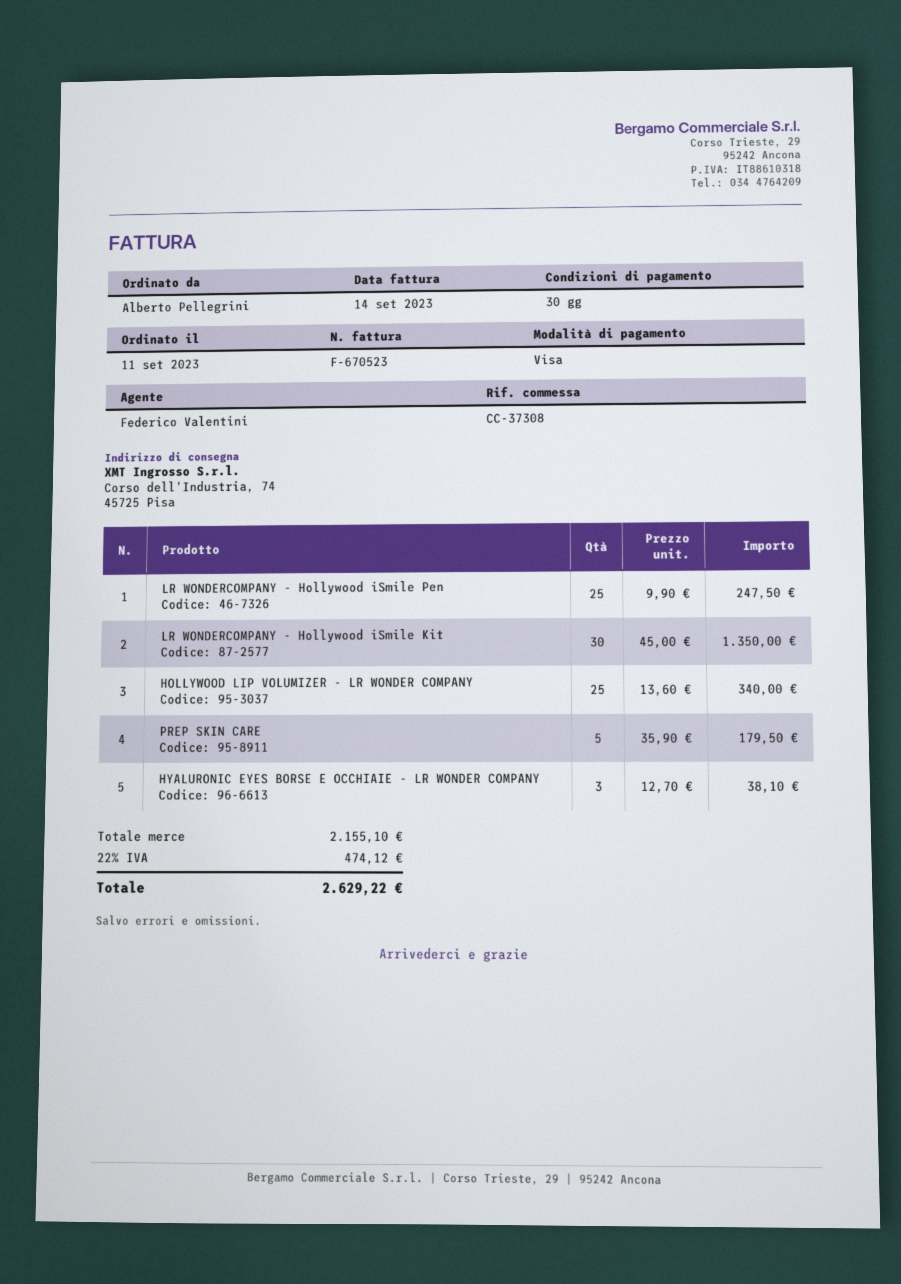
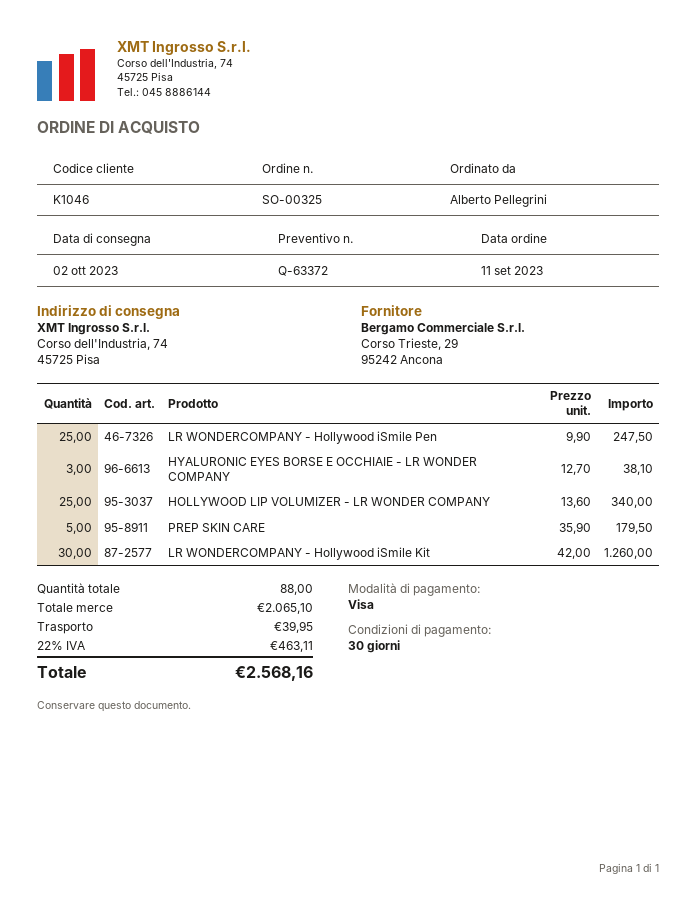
LR WONDERCOMPANY - Hollywood iSmile Kit: 30 x 45.00 = 1350.00 -> 30 x 42.00 = 1260.00
subtotal: 2155.10 -> 2065.10
shipping: none -> 39.95
tax: 22% = 474.12 -> 22% = 463.11
total: 2629.22 -> 2568.16

